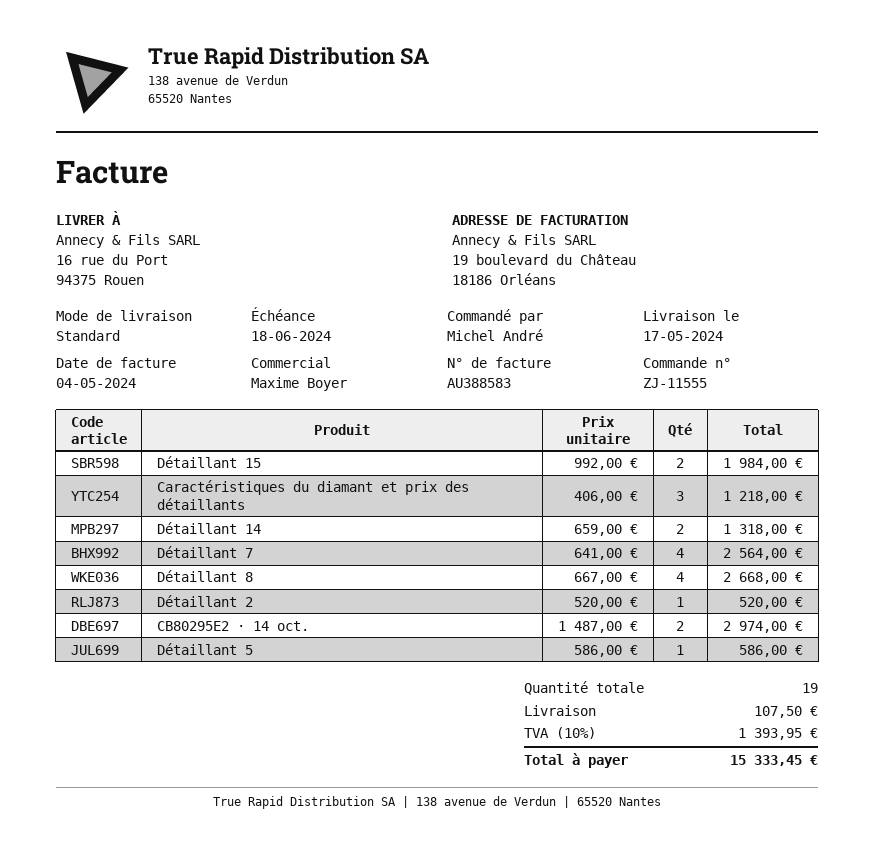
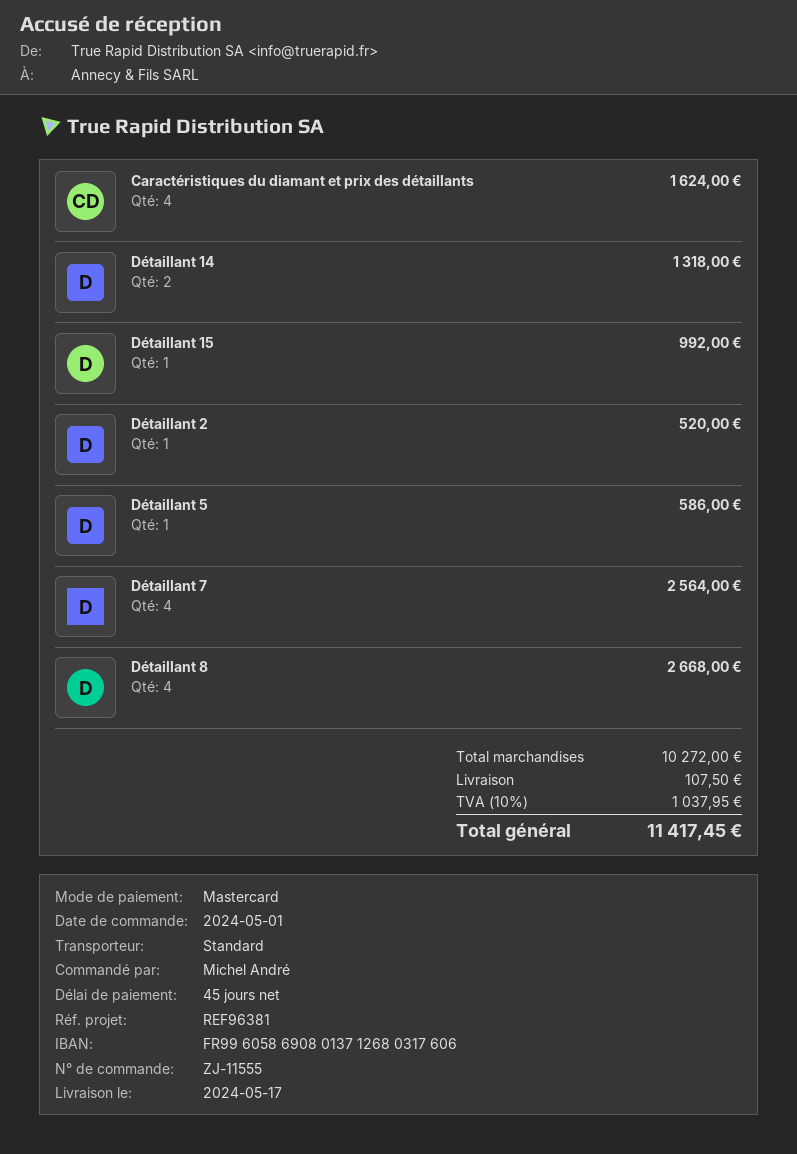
Détaillant 15: 2 for 1984.00 -> 1 for 992.00
Caractéristiques du diamant et prix des détaillants: 3 for 1218.00 -> 4 for 1624.00
CB80295E2 · 14 oct.: 2 for 2974.00 -> none
tax: 10% = 1393.95 -> 10% = 1037.95
total: 15333.45 -> 11417.45

